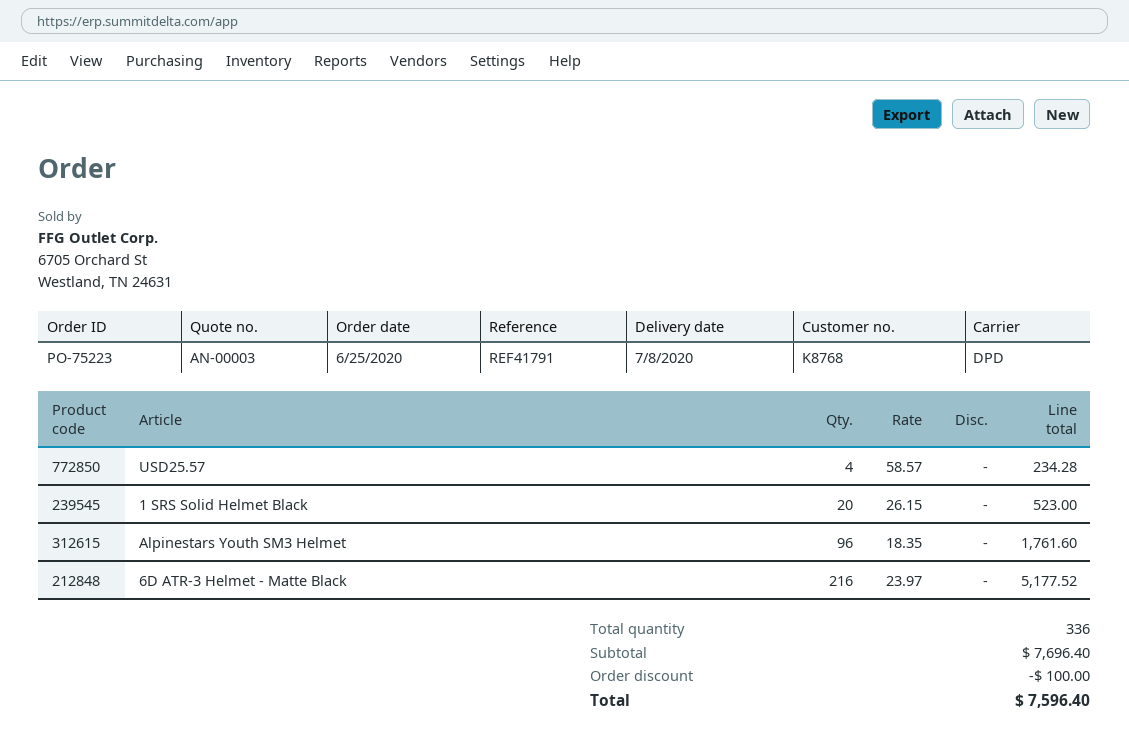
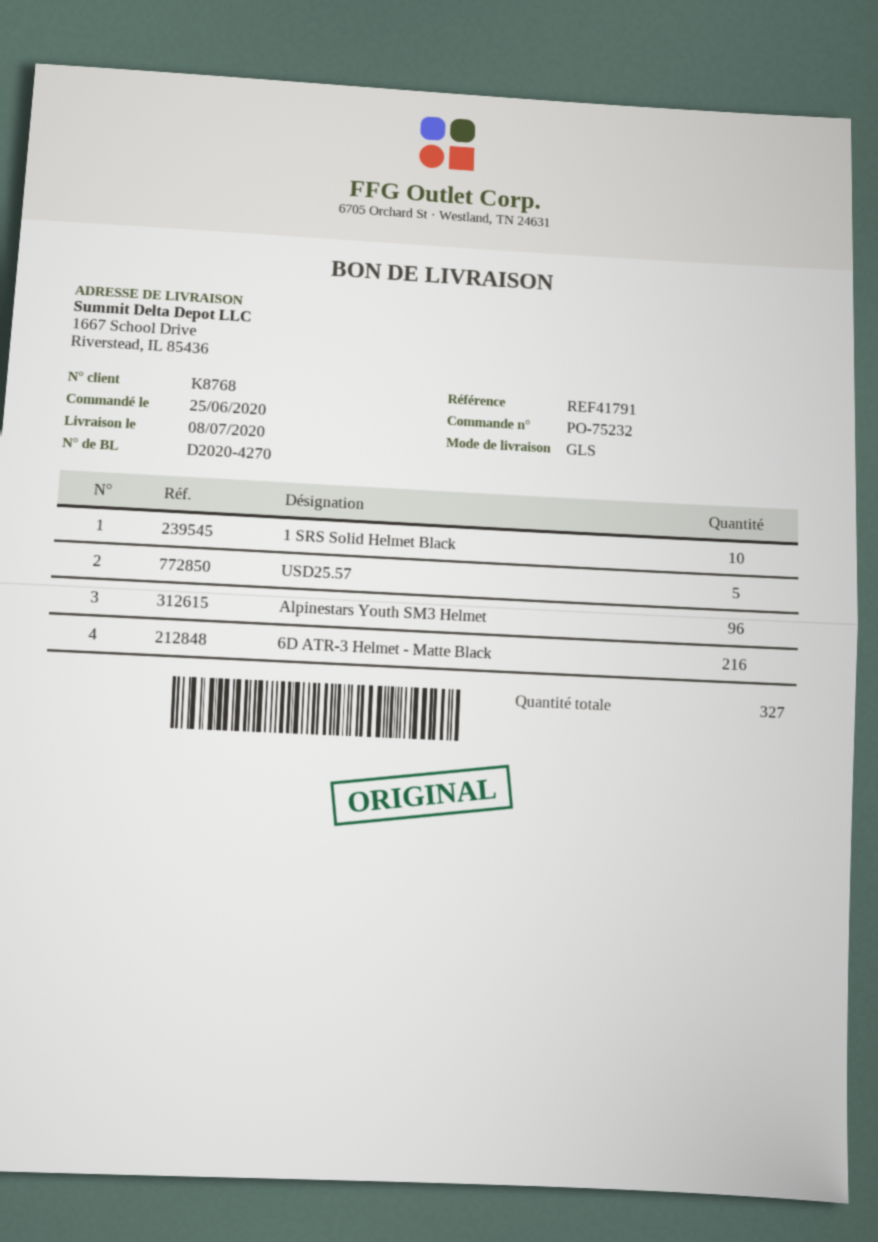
order number: PO-75223 -> PO-75232
shipping method: DPD -> GLS
USD25.57: 4 -> 5
1 SRS Solid Helmet Black: 20 -> 10
total quantity: 336 -> 327

